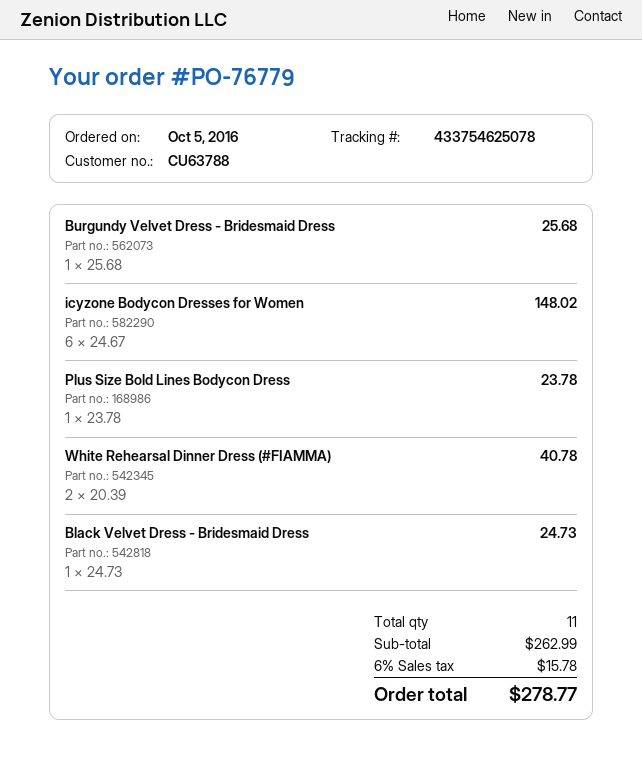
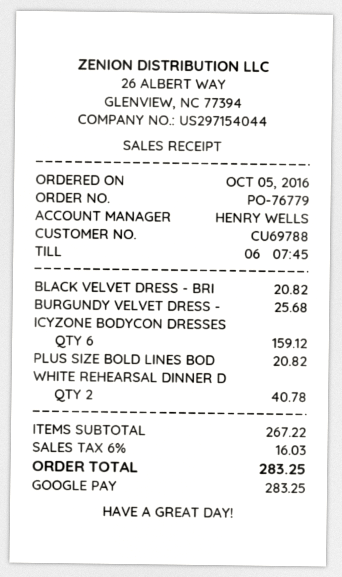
customer number: CU63788 -> CU69788
icyzone Bodycon Dresses for Women: 6 for 148.02 -> 6 for 159.12
Plus Size Bold Lines Bodycon Dress: 1 for 23.78 -> 1 for 20.82
Black Velvet Dress - Bridesmaid Dress: 1 for 24.73 -> 1 for 20.82
subtotal: 262.99 -> 267.22
tax: 6% = 15.78 -> 6% = 16.03
total: 278.77 -> 283.25

